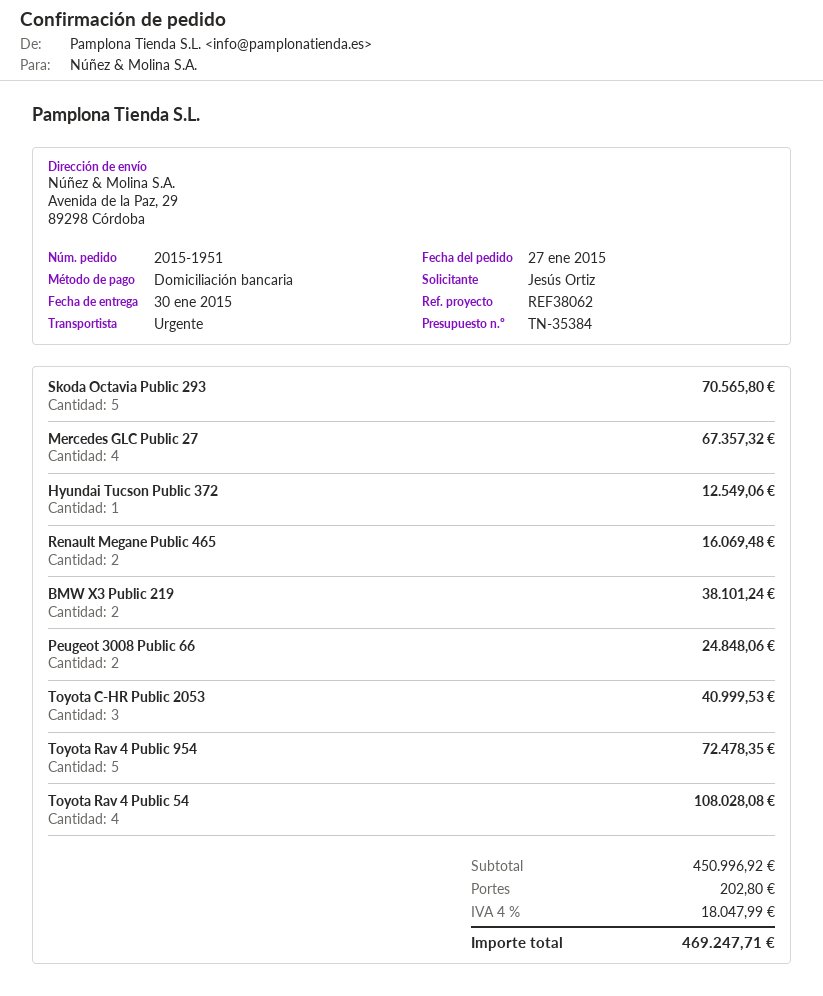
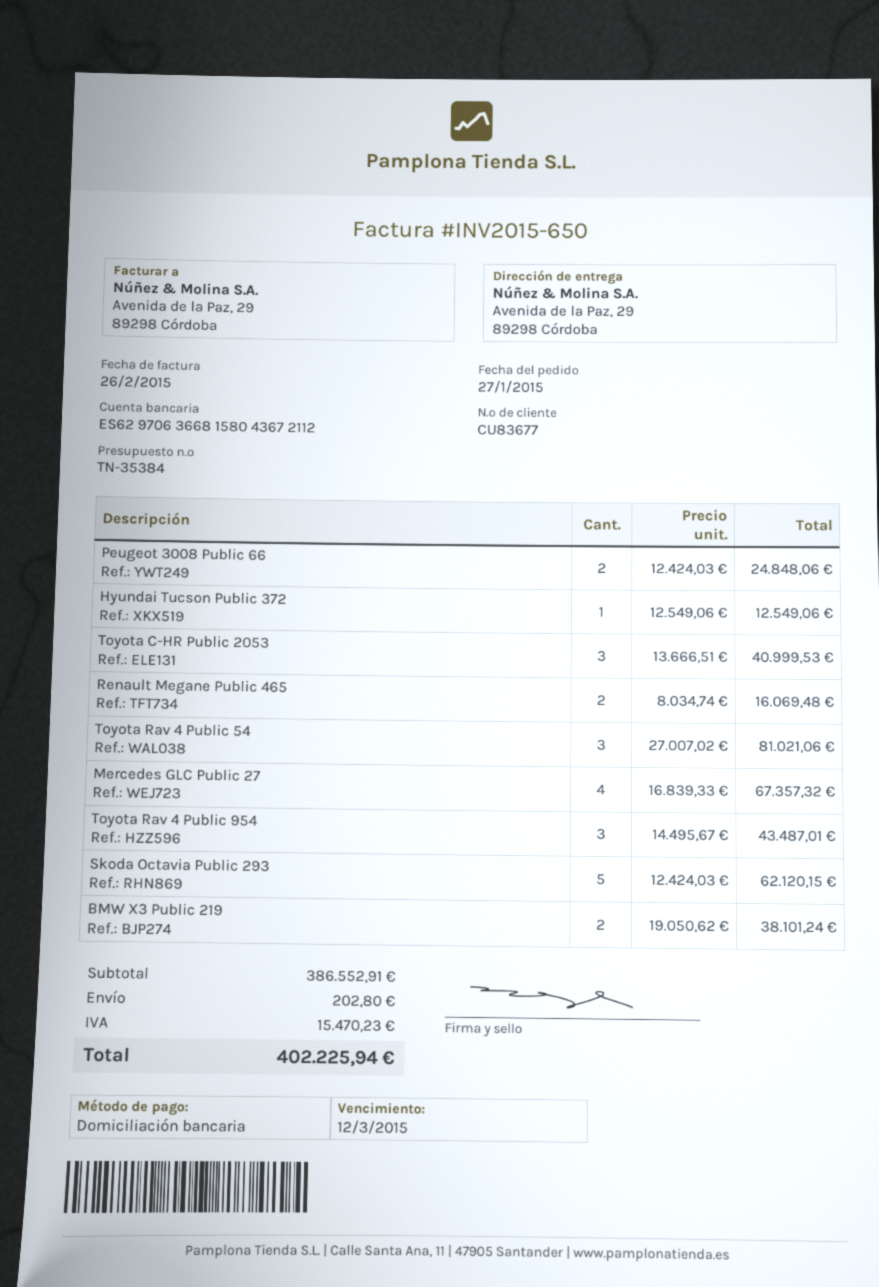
Skoda Octavia Public 293: 5 for 70565.80 -> 5 for 62120.15
Toyota Rav 4 Public 954: 5 for 72478.35 -> 3 for 43487.01
Toyota Rav 4 Public 54: 4 for 108028.08 -> 3 for 81021.06
subtotal: 450996.92 -> 386552.91
tax: 18047.99 -> 15470.23
total: 469247.71 -> 402225.94

